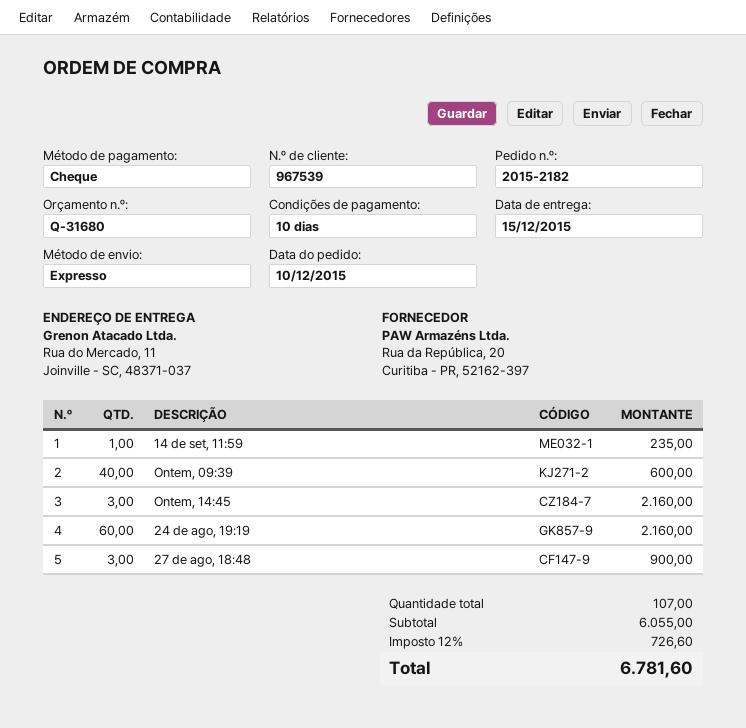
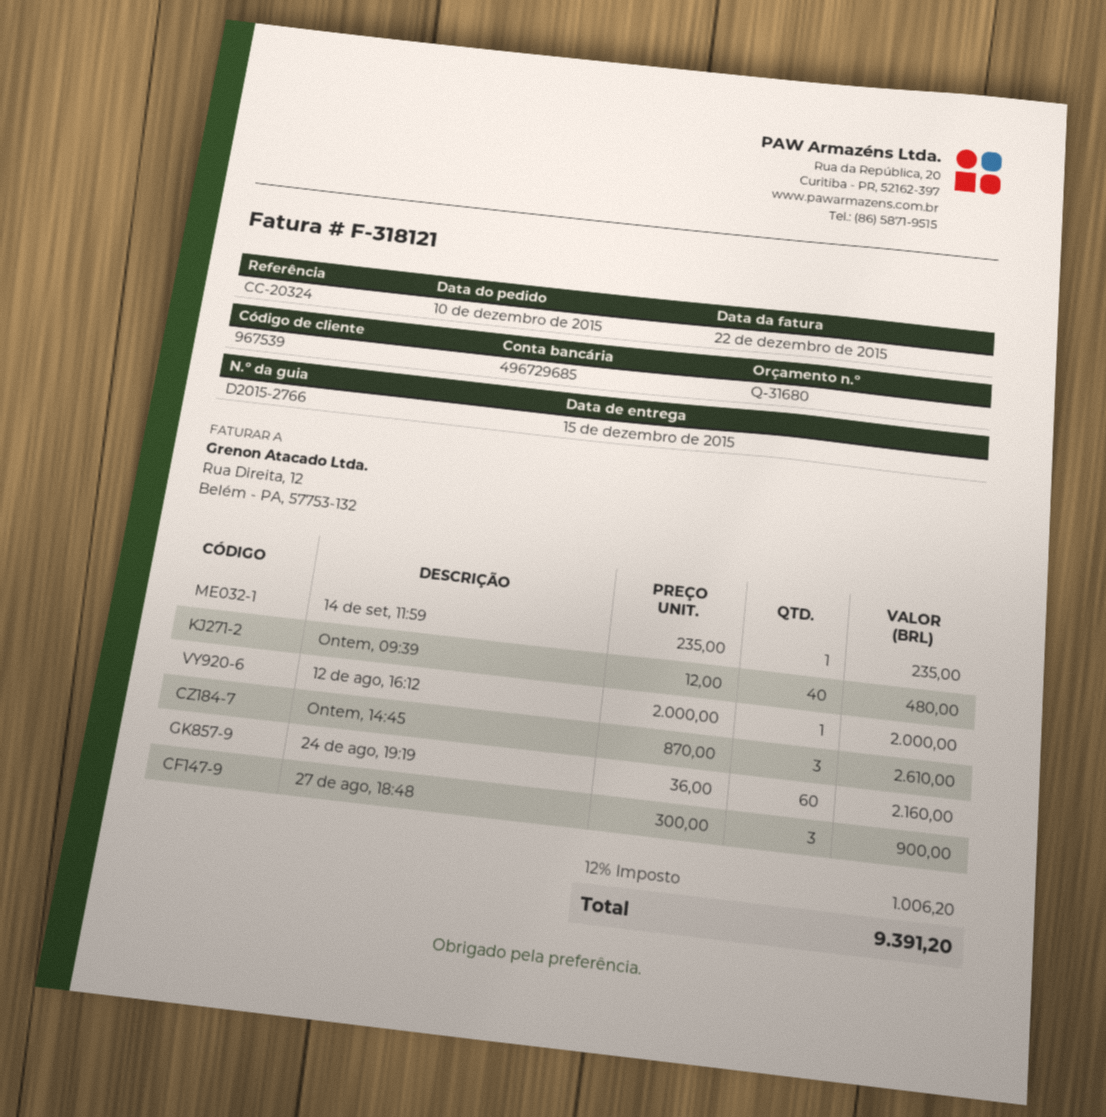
Ontem, 09:39: 40 for 600.00 -> 40 for 480.00
Ontem, 14:45: 3 for 2160.00 -> 3 for 2610.00
12 de ago, 16:12: none -> 1 for 2000.00
tax: 12% = 726.60 -> 12% = 1006.20
total: 6781.60 -> 9391.20

